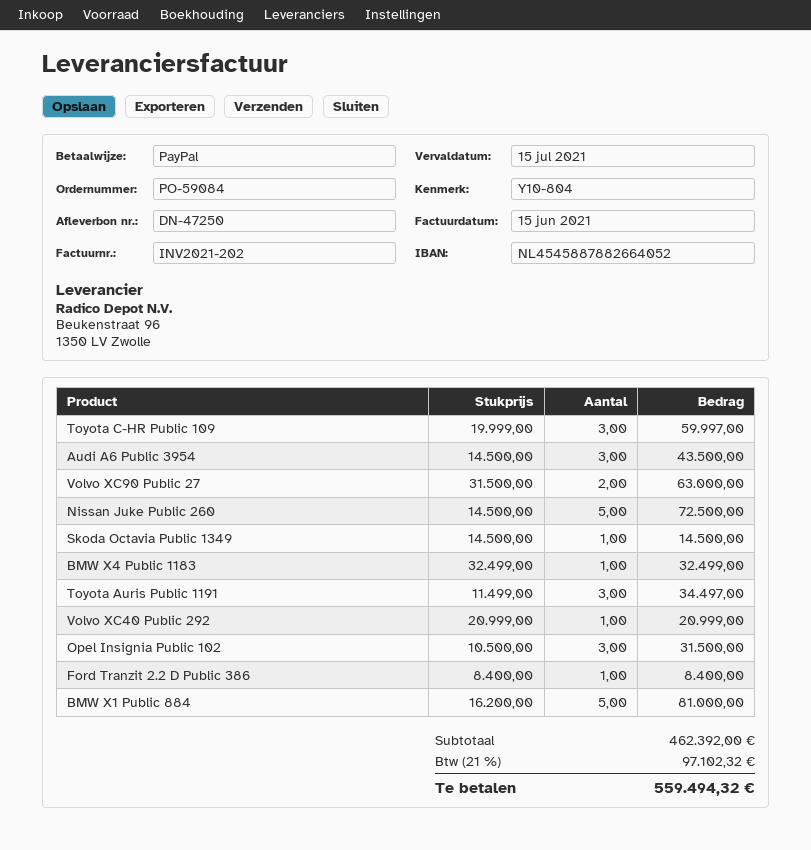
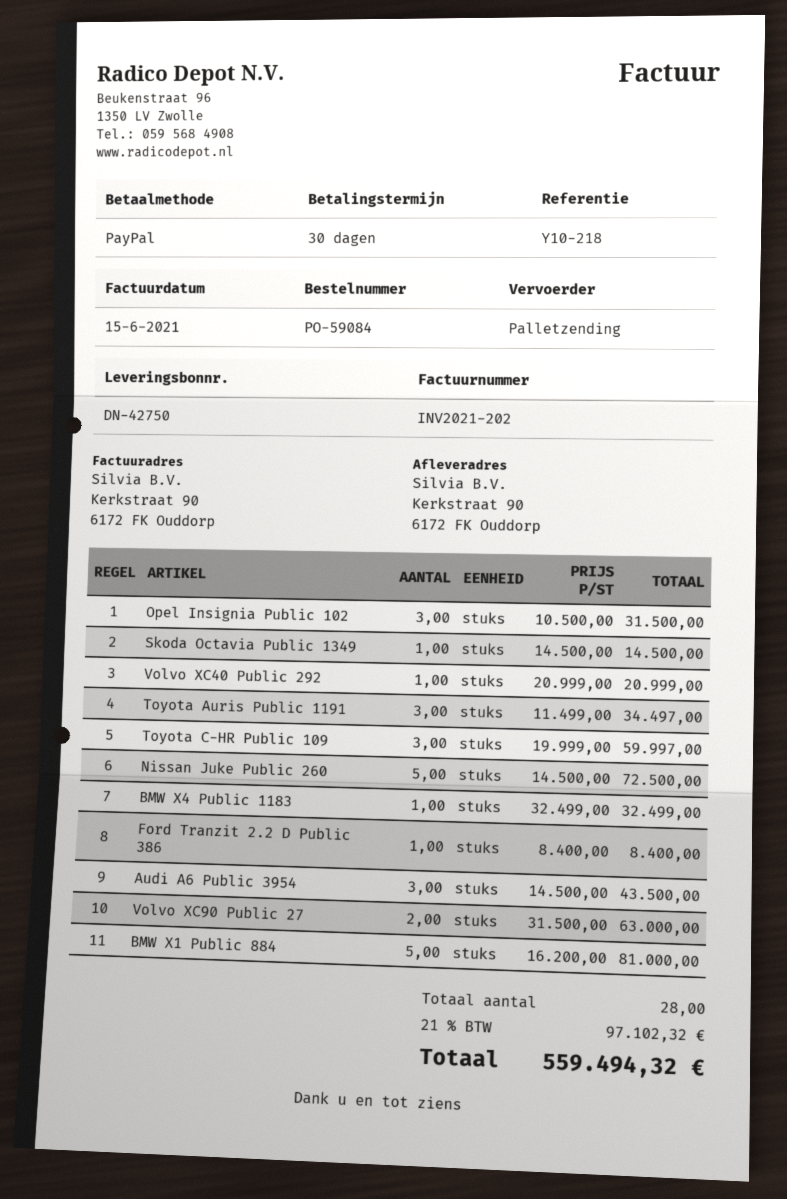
delivery note number: DN-47250 -> DN-42750
reference: Y10-804 -> Y10-218

